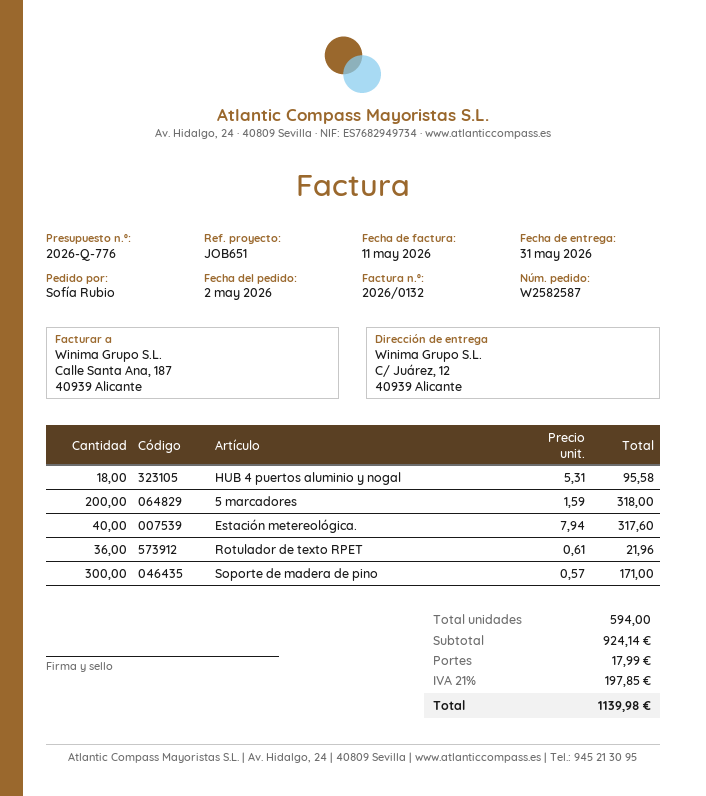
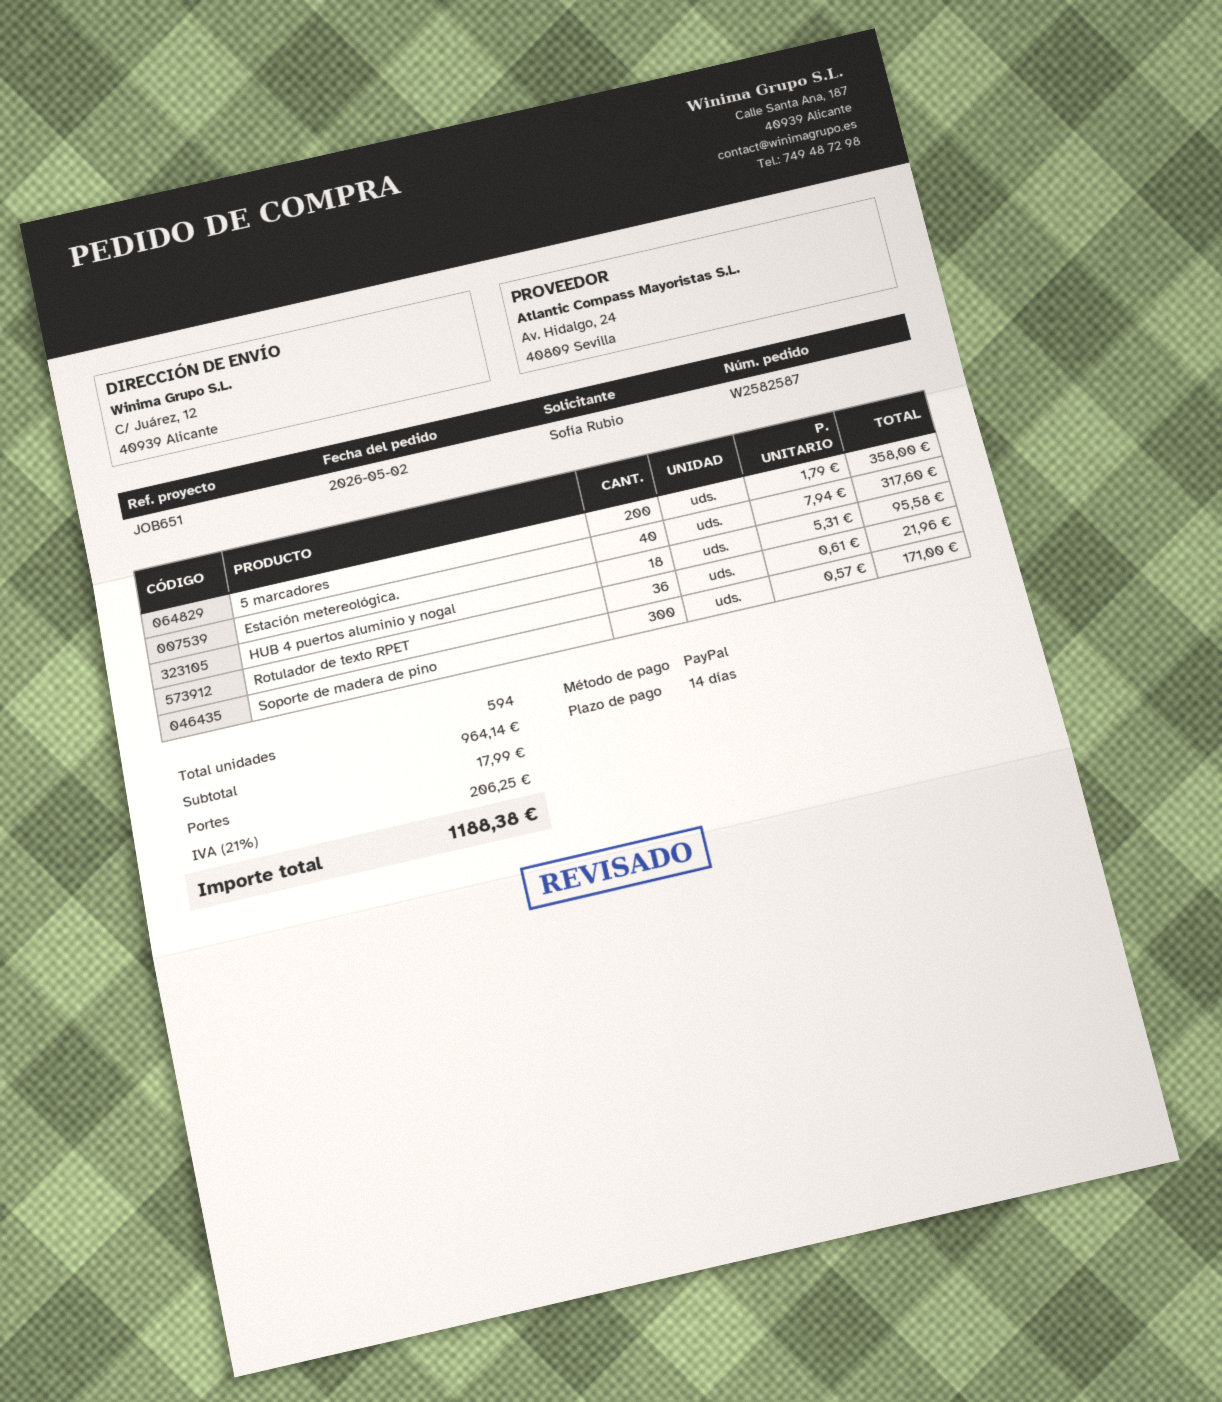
5 marcadores: 200 x 1.59 = 318.00 -> 200 x 1.79 = 358.00
subtotal: 924.14 -> 964.14
tax: 21% = 197.85 -> 21% = 206.25
total: 1139.98 -> 1188.38

